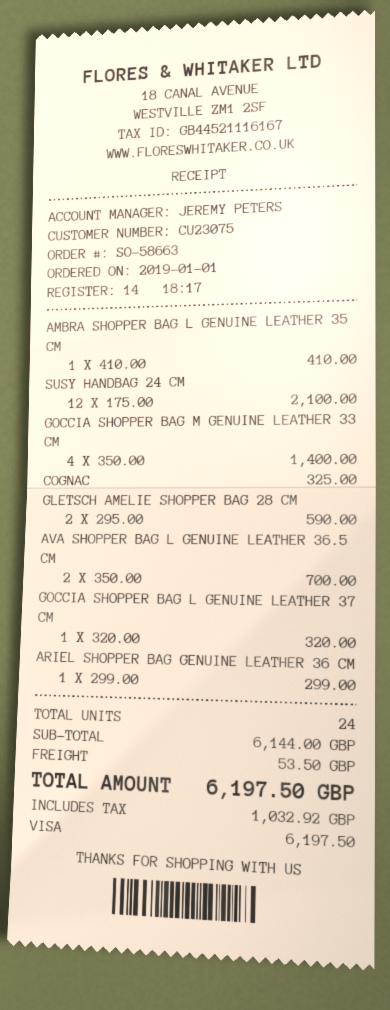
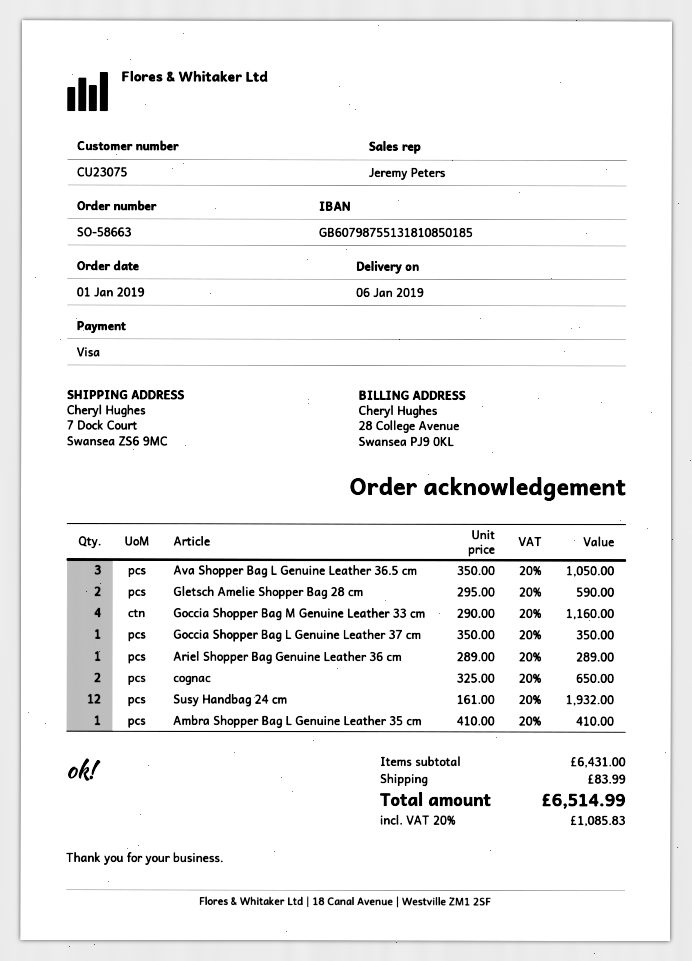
SUSY HANDBAG 24 CM: 12 x 175.00 = 2100.00 -> 12 x 161.00 = 1932.00
GOCCIA SHOPPER BAG M GENUINE LEATHER 33 CM: 4 x 350.00 = 1400.00 -> 4 x 290.00 = 1160.00
COGNAC: 1 x 325.00 = 325.00 -> 2 x 325.00 = 650.00
AVA SHOPPER BAG L GENUINE LEATHER 36.5 CM: 2 x 350.00 = 700.00 -> 3 x 350.00 = 1050.00
GOCCIA SHOPPER BAG L GENUINE LEATHER 37 CM: 1 x 320.00 = 320.00 -> 1 x 350.00 = 350.00
ARIEL SHOPPER BAG GENUINE LEATHER 36 CM: 1 x 299.00 = 299.00 -> 1 x 289.00 = 289.00
subtotal: 6144.00 -> 6431.00
shipping: 53.50 -> 83.99
tax: 1032.92 -> 1085.83
total: 6197.50 -> 6514.99

